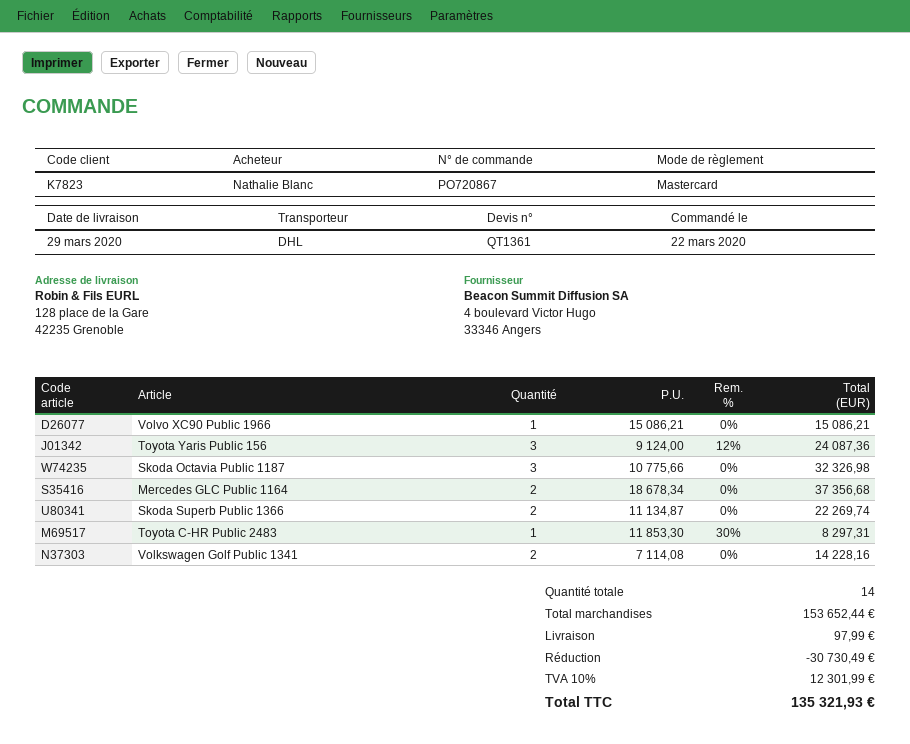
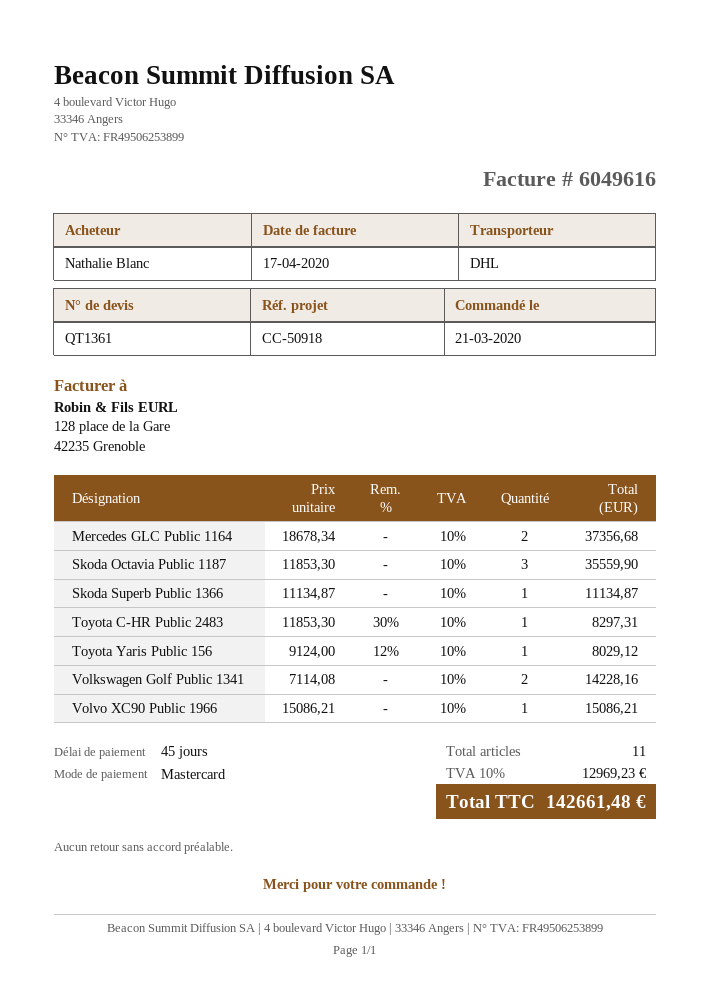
order date: 2020-03-22 -> 2020-03-21
Toyota Yaris Public 156: 3 x 9124.00 - 12% = 24087.36 -> 1 x 9124.00 - 12% = 8029.12
Skoda Octavia Public 1187: 3 x 10775.66 = 32326.98 -> 3 x 11853.30 = 35559.90
Skoda Superb Public 1366: 2 x 11134.87 = 22269.74 -> 1 x 11134.87 = 11134.87
total quantity: 14 -> 11
discount: 30730.49 -> none
shipping: 97.99 -> none
tax: 10% = 12301.99 -> 10% = 12969.23
total: 135321.93 -> 142661.48

